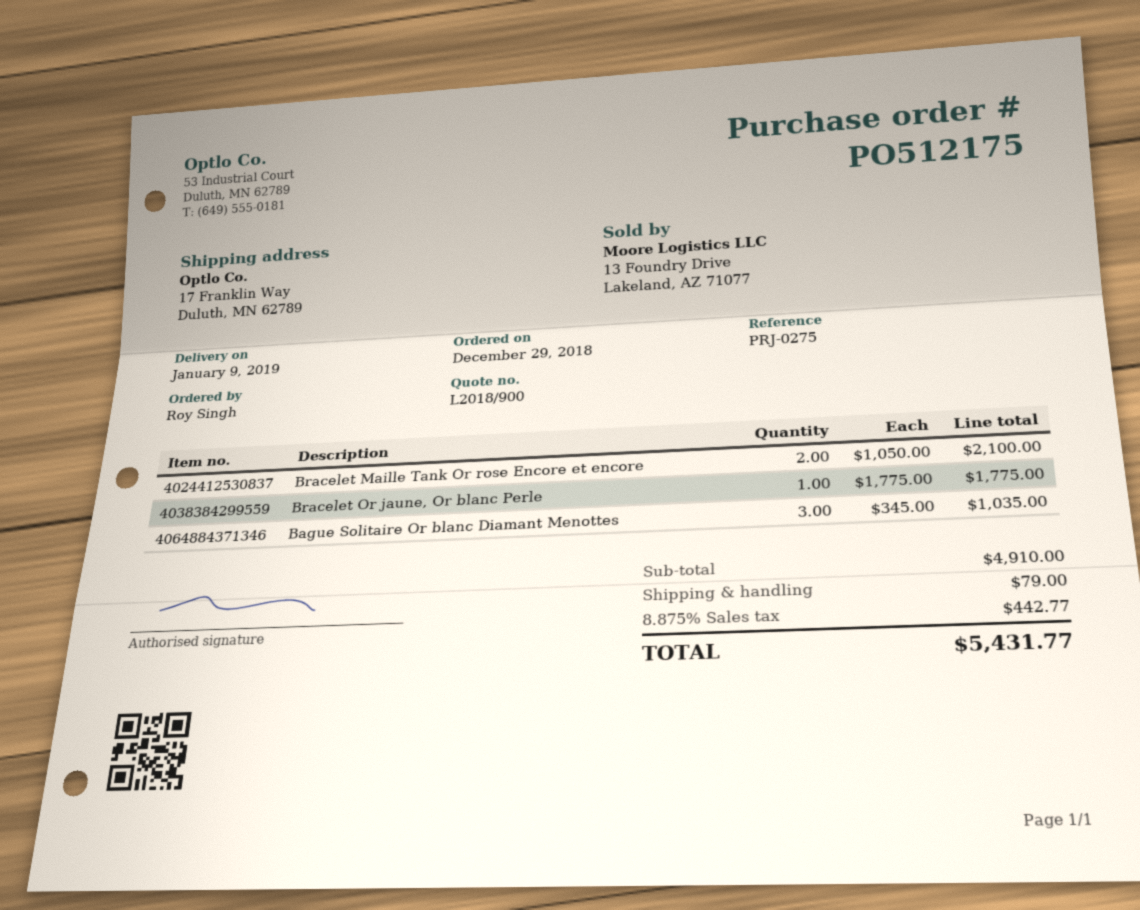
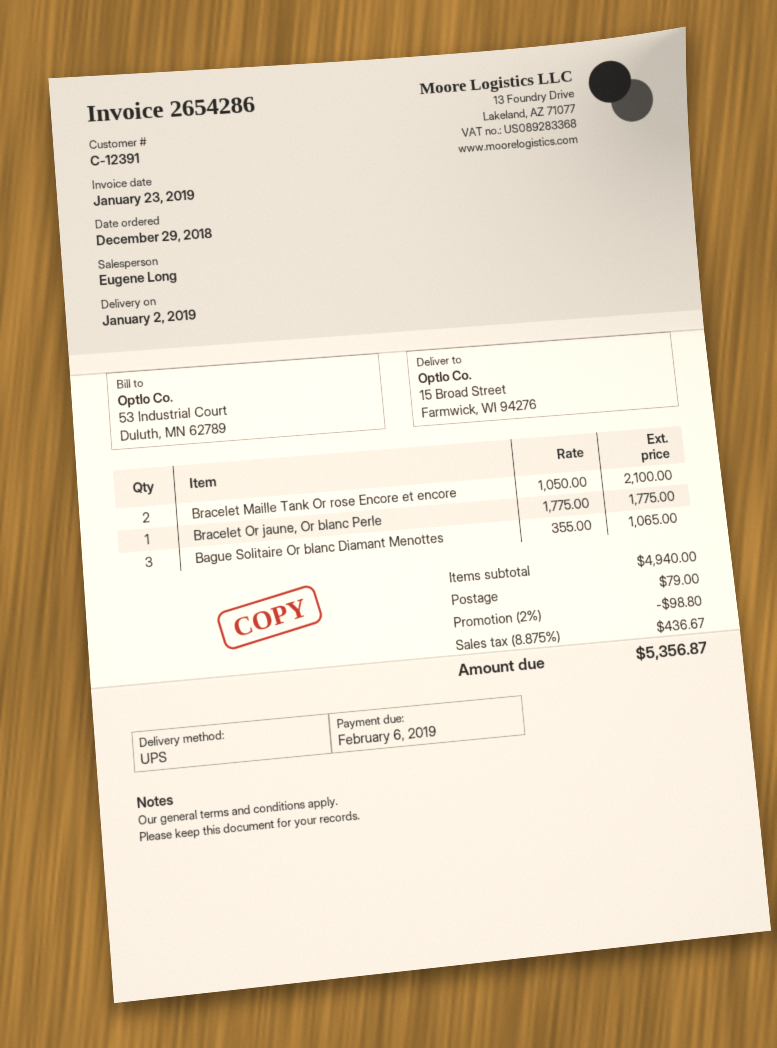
delivery date: 2019-01-09 -> 2019-01-02
ship to: 17 Franklin Way, Duluth, MN 62789 -> 15 Broad Street, Farmwick, WI 94276
Bague Solitaire Or blanc Diamant Menottes: 3 x 345.00 = 1035.00 -> 3 x 355.00 = 1065.00
subtotal: 4910.00 -> 4940.00
discount: none -> 2% = 98.80
tax: 8.875% = 442.77 -> 8.875% = 436.67
total: 5431.77 -> 5356.87

